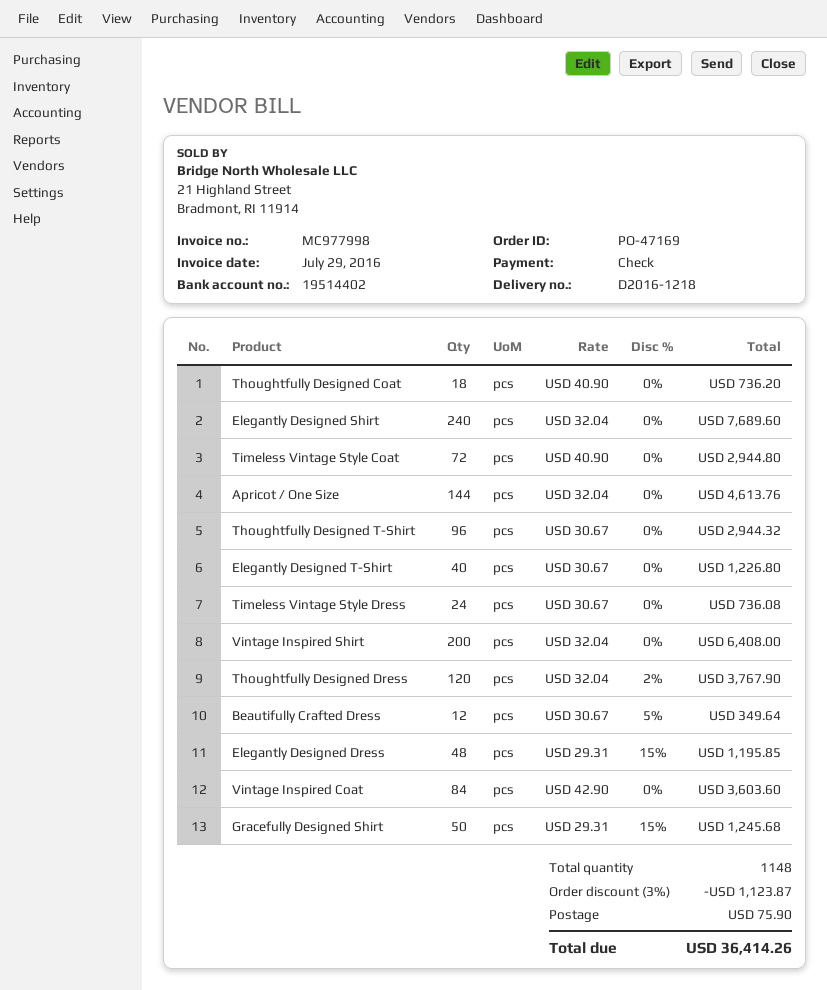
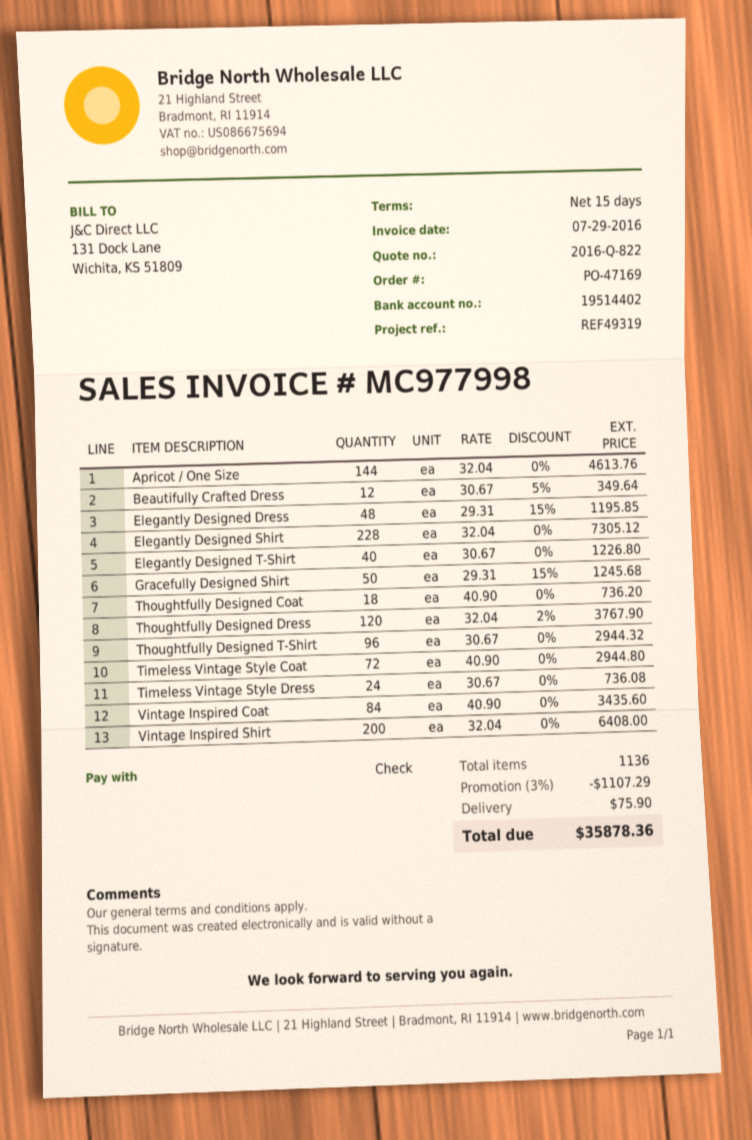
Elegantly Designed Shirt: 240 x 32.04 = 7689.60 -> 228 x 32.04 = 7305.12
Vintage Inspired Coat: 84 x 42.90 = 3603.60 -> 84 x 40.90 = 3435.60
total quantity: 1148 -> 1136
discount: 3% = 1123.87 -> 3% = 1107.29
total: 36414.26 -> 35878.36

